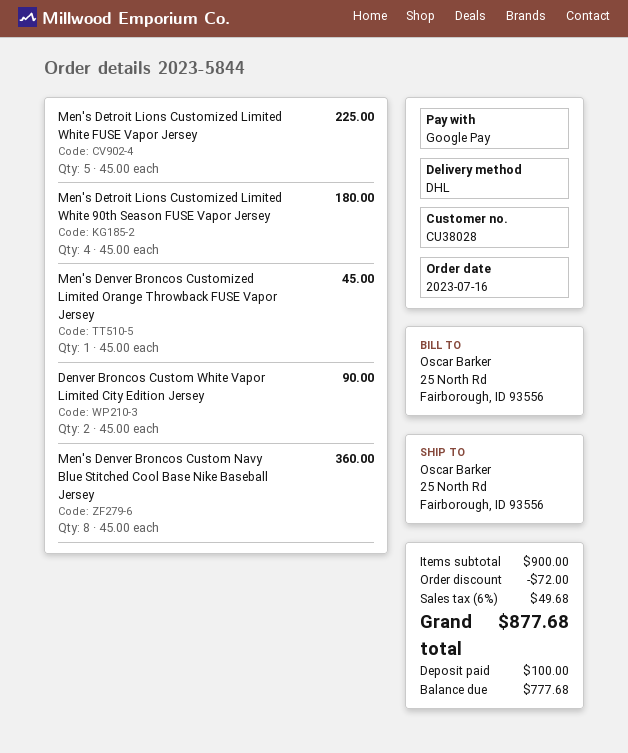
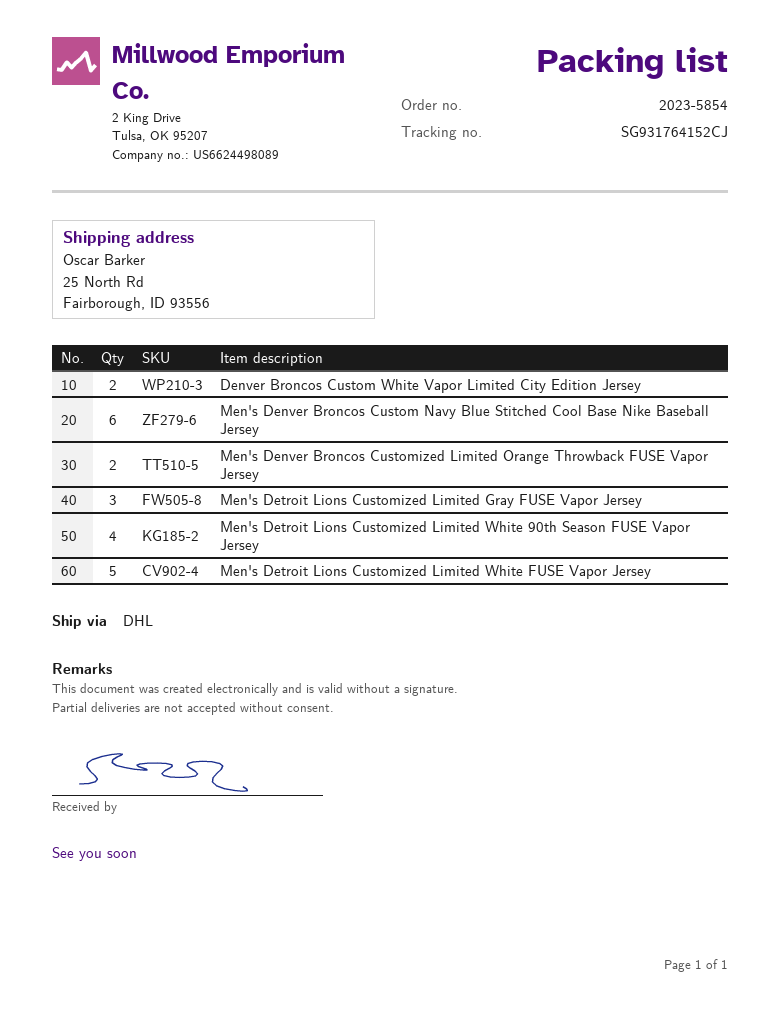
order number: 2023-5844 -> 2023-5854
Men's Denver Broncos Customized Limited Orange Throwback FUSE Vapor Jersey: 1 -> 2
Men's Denver Broncos Custom Navy Blue Stitched Cool Base Nike Baseball Jersey: 8 -> 6
Men's Detroit Lions Customized Limited Gray FUSE Vapor Jersey: none -> 3

